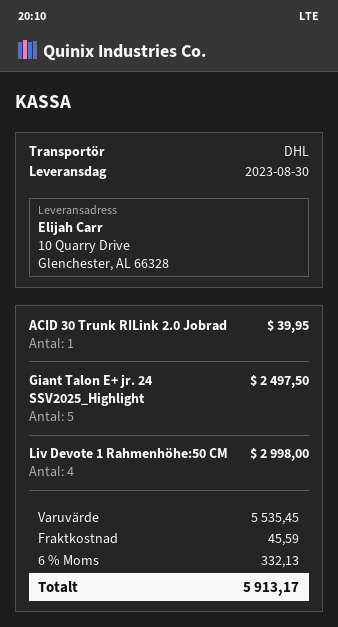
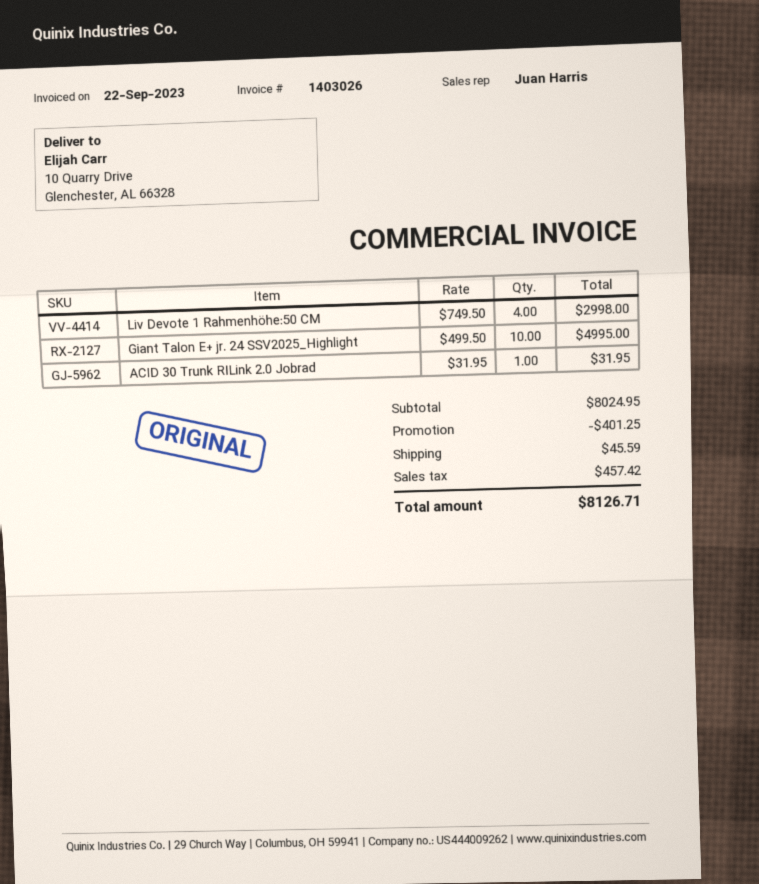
ACID 30 Trunk RILink 2.0 Jobrad: 1 for 39.95 -> 1 for 31.95
Giant Talon E+ jr. 24 SSV2025_Highlight: 5 for 2497.50 -> 10 for 4995.00
subtotal: 5535.45 -> 8024.95
discount: none -> 401.25
tax: 332.13 -> 457.42
total: 5913.17 -> 8126.71

